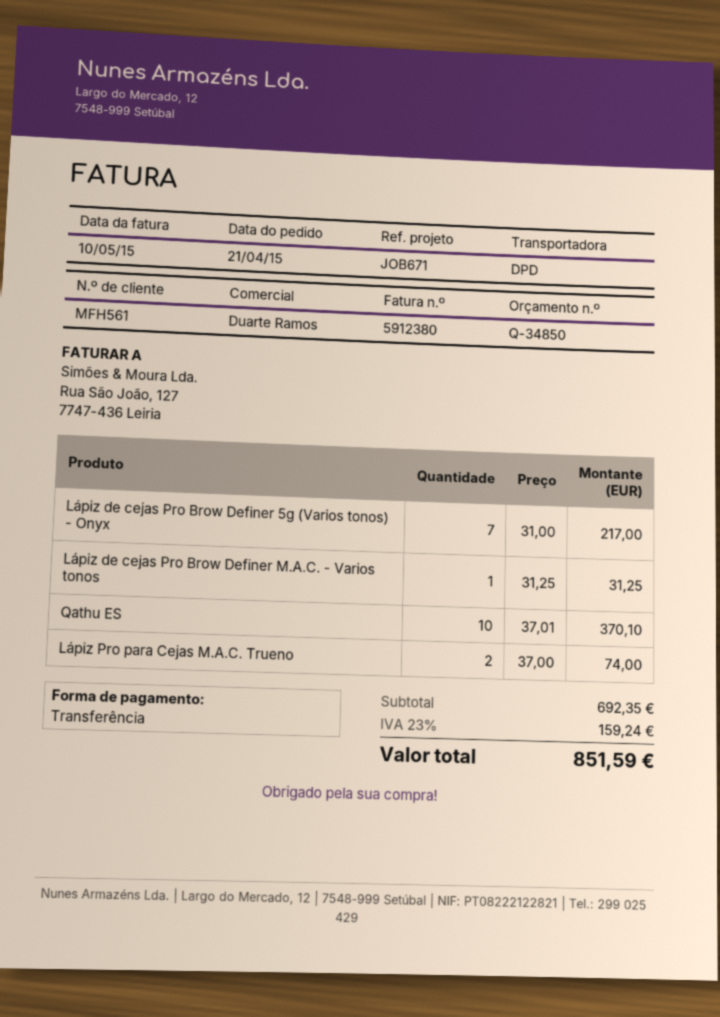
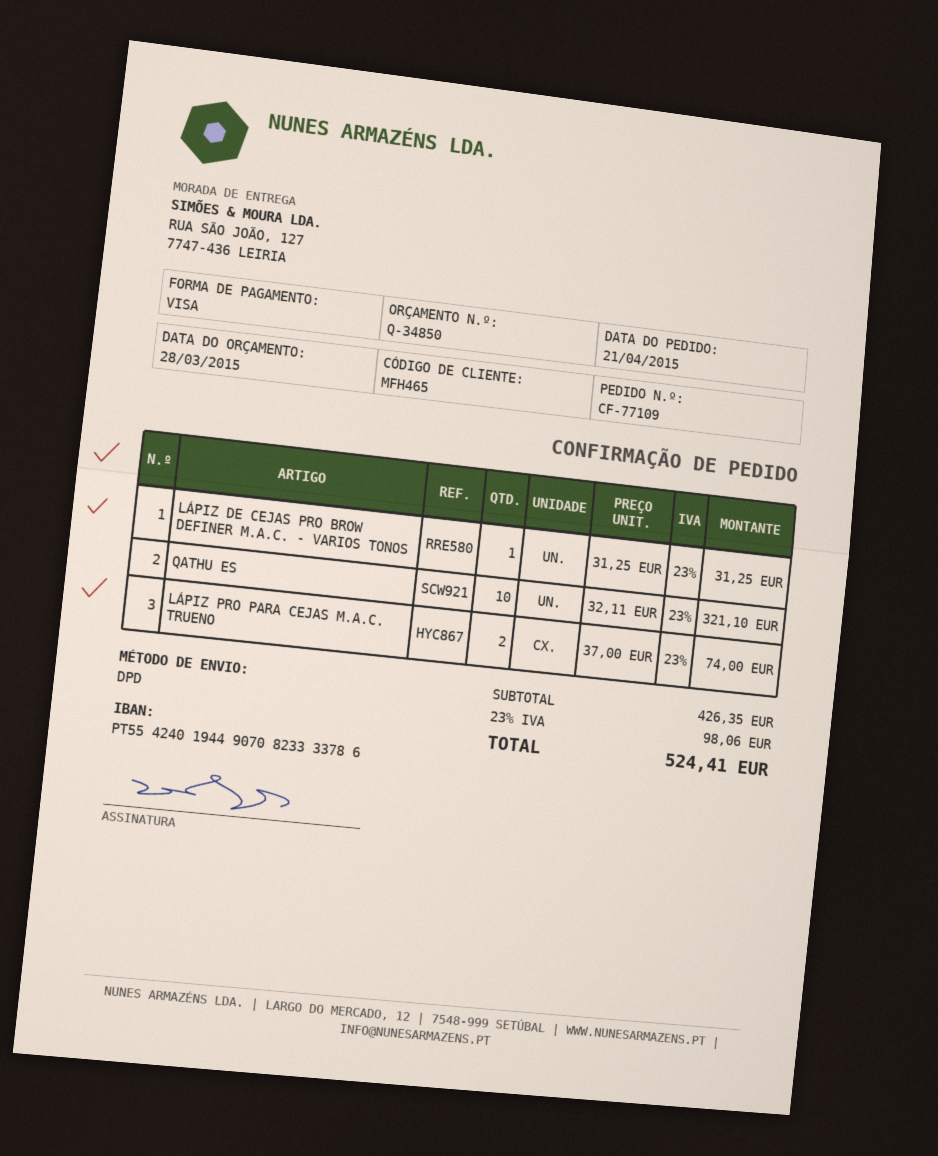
customer number: MFH561 -> MFH465
payment method: bank transfer -> Visa
Lápiz de cejas Pro Brow Definer 5g (Varios tonos) - Onyx: 7 x 31.00 = 217.00 -> none
Qathu ES: 10 x 37.01 = 370.10 -> 10 x 32.11 = 321.10
subtotal: 692.35 -> 426.35
tax: 23% = 159.24 -> 23% = 98.06
total: 851.59 -> 524.41

